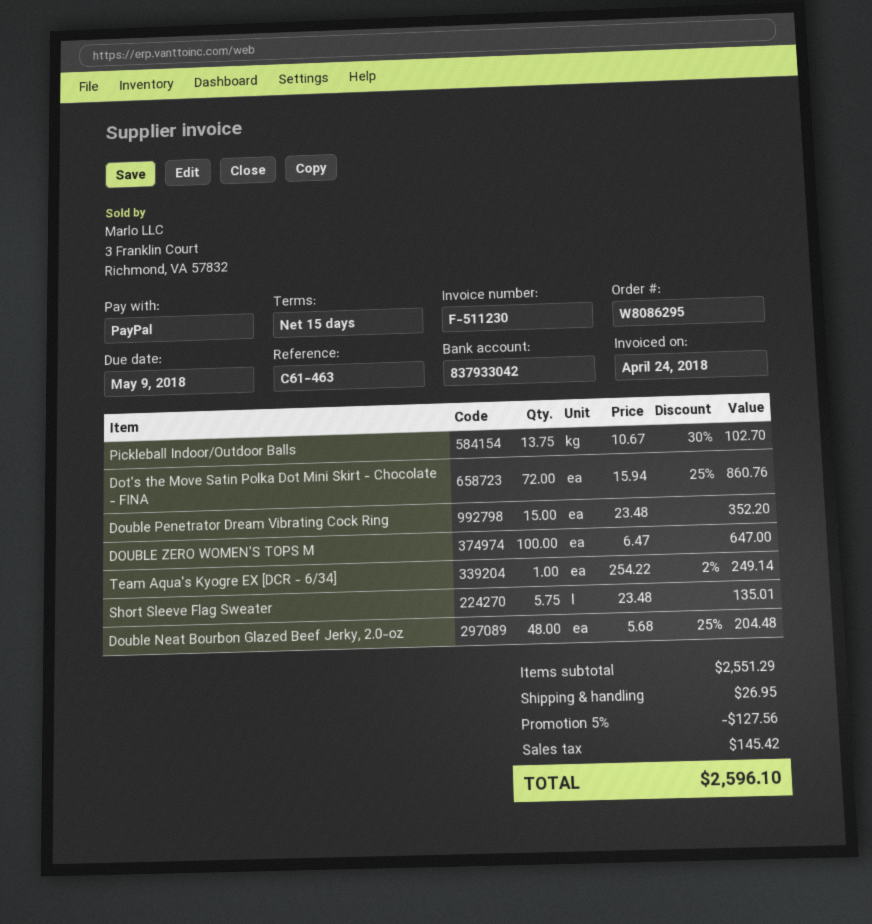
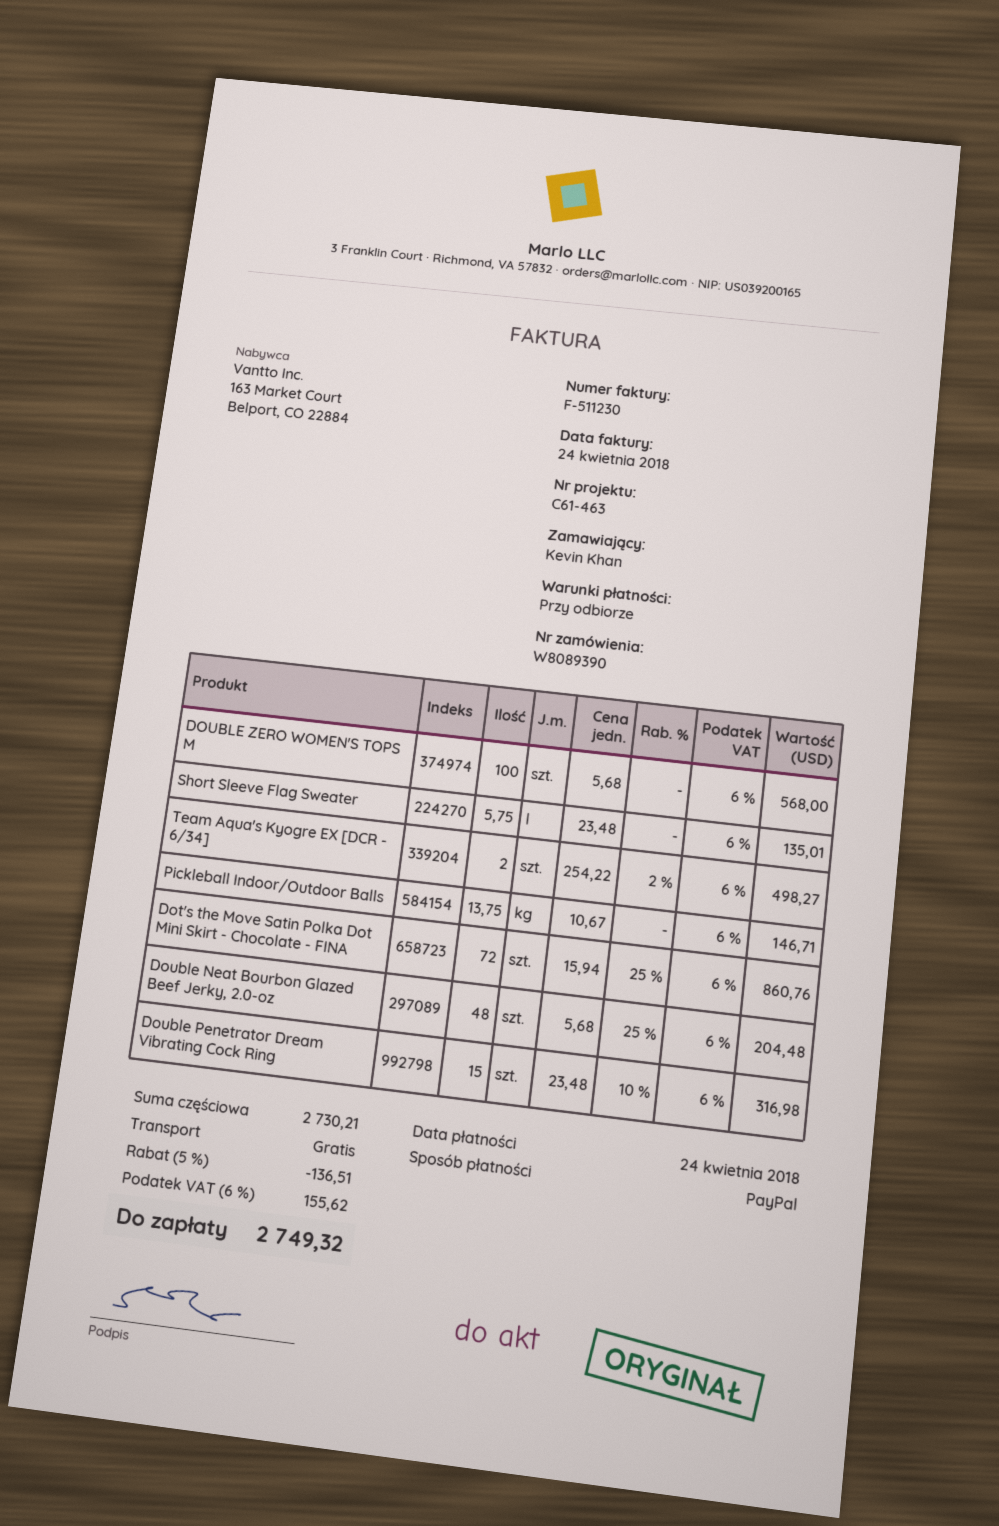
order number: W8086295 -> W8089390
payment terms: 15 days -> on receipt
due date: 2018-05-09 -> 2018-04-24
Pickleball Indoor/Outdoor Balls: 13.75 x 10.67 - 30% = 102.70 -> 13.75 x 10.67 = 146.71
Double Penetrator Dream Vibrating Cock Ring: 15 x 23.48 = 352.20 -> 15 x 23.48 - 10% = 316.98
DOUBLE ZERO WOMEN'S TOPS M: 100 x 6.47 = 647.00 -> 100 x 5.68 = 568.00
Team Aqua's Kyogre EX [DCR - 6/34]: 1 x 254.22 - 2% = 249.14 -> 2 x 254.22 - 2% = 498.27
subtotal: 2551.29 -> 2730.21
discount: 5% = 127.56 -> 5% = 136.51
shipping: 26.95 -> 0.00
tax: 145.42 -> 155.62
total: 2596.10 -> 2749.32

